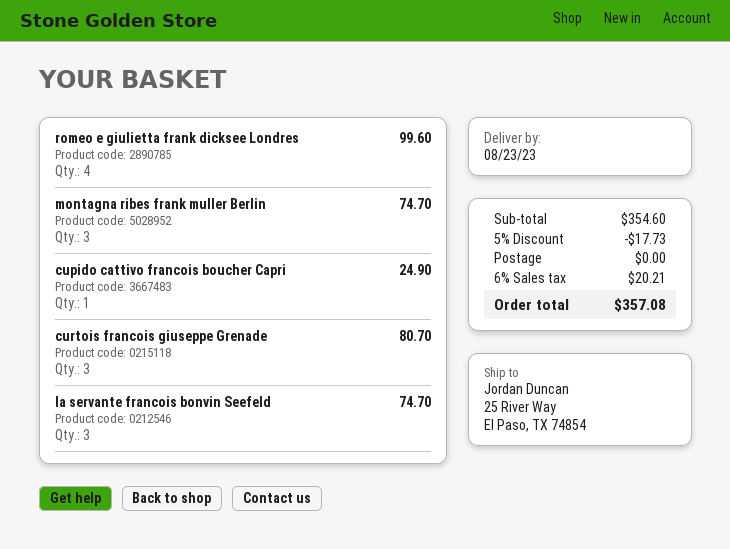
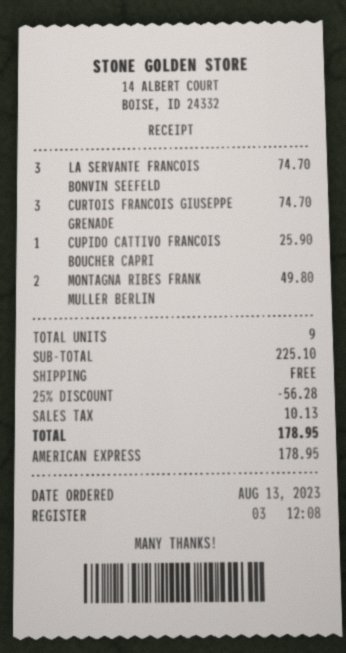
romeo e giulietta frank dicksee Londres: 4 for 99.60 -> none
montagna ribes frank muller Berlin: 3 for 74.70 -> 2 for 49.80
cupido cattivo francois boucher Capri: 1 for 24.90 -> 1 for 25.90
curtois francois giuseppe Grenade: 3 for 80.70 -> 3 for 74.70
subtotal: 354.60 -> 225.10
discount: 5% = 17.73 -> 25% = 56.28
tax: 20.21 -> 10.13
total: 357.08 -> 178.95

